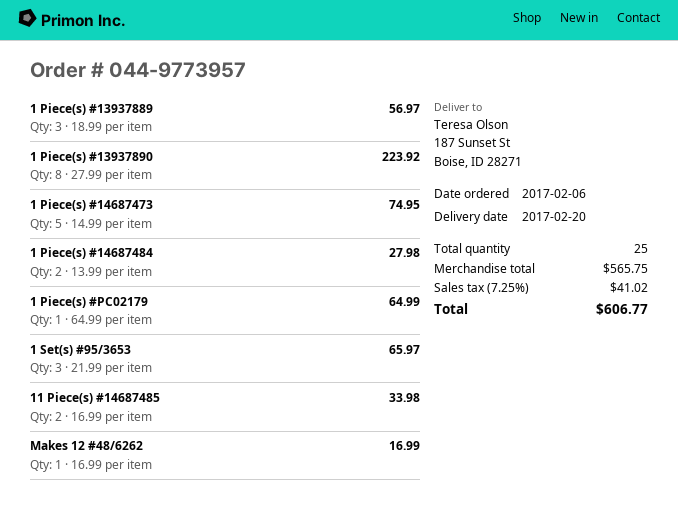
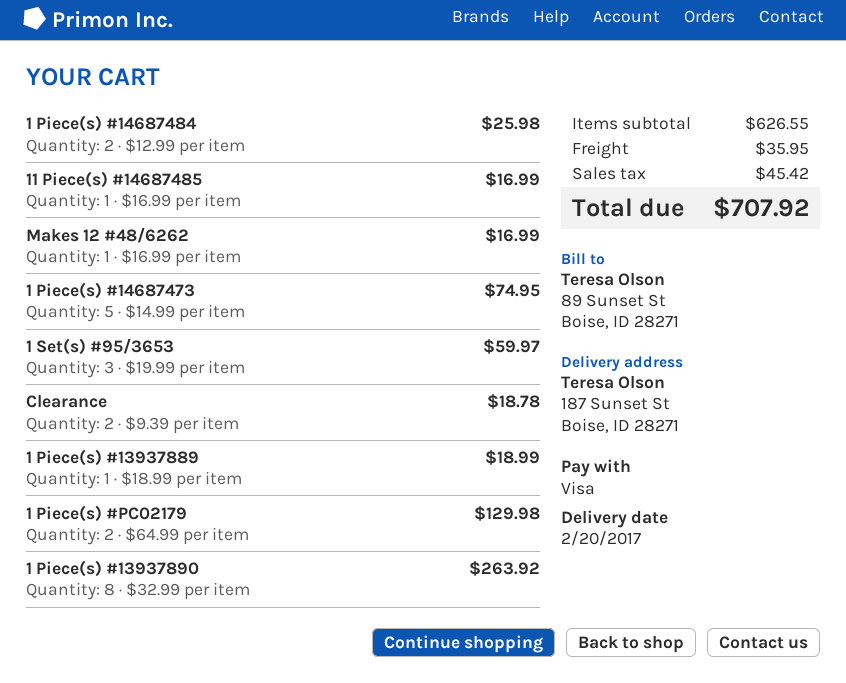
1 Piece(s) #13937889: 3 x 18.99 = 56.97 -> 1 x 18.99 = 18.99
1 Piece(s) #13937890: 8 x 27.99 = 223.92 -> 8 x 32.99 = 263.92
1 Piece(s) #14687484: 2 x 13.99 = 27.98 -> 2 x 12.99 = 25.98
1 Piece(s) #PC02179: 1 x 64.99 = 64.99 -> 2 x 64.99 = 129.98
1 Set(s) #95/3653: 3 x 21.99 = 65.97 -> 3 x 19.99 = 59.97
11 Piece(s) #14687485: 2 x 16.99 = 33.98 -> 1 x 16.99 = 16.99
Clearance: none -> 2 x 9.39 = 18.78
subtotal: 565.75 -> 626.55
shipping: none -> 35.95
tax: 41.02 -> 45.42
total: 606.77 -> 707.92

